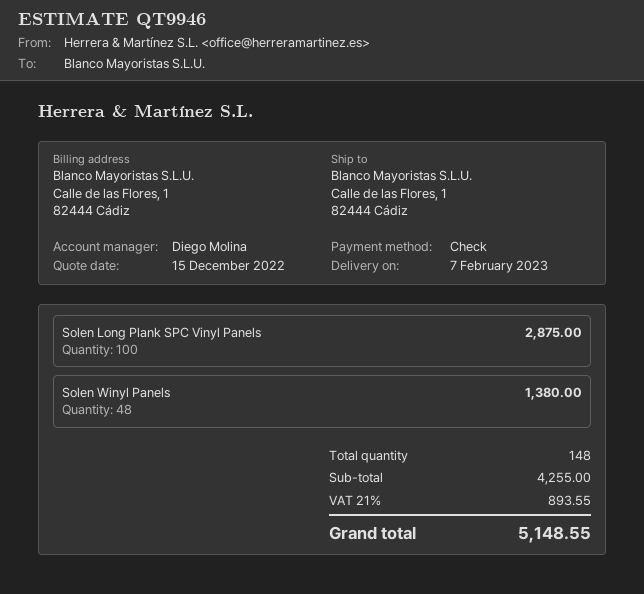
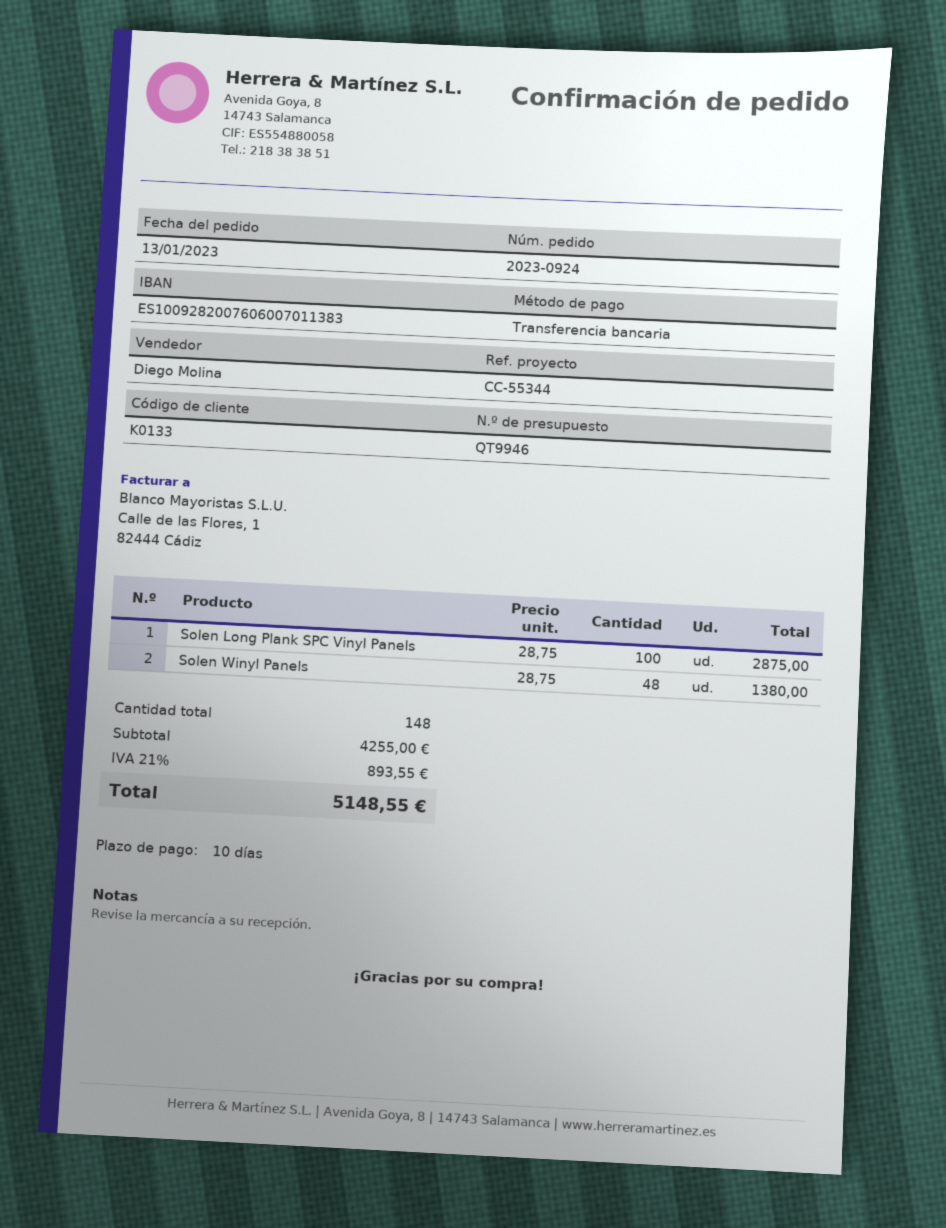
payment method: cheque -> bank transfer

